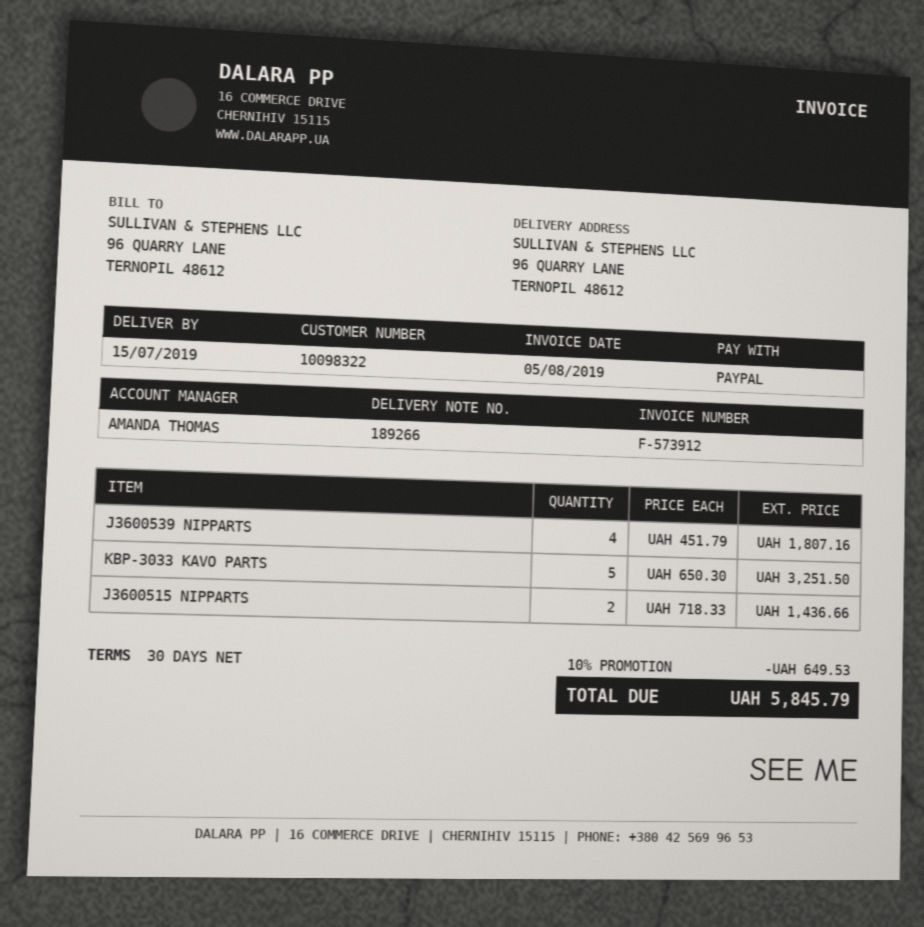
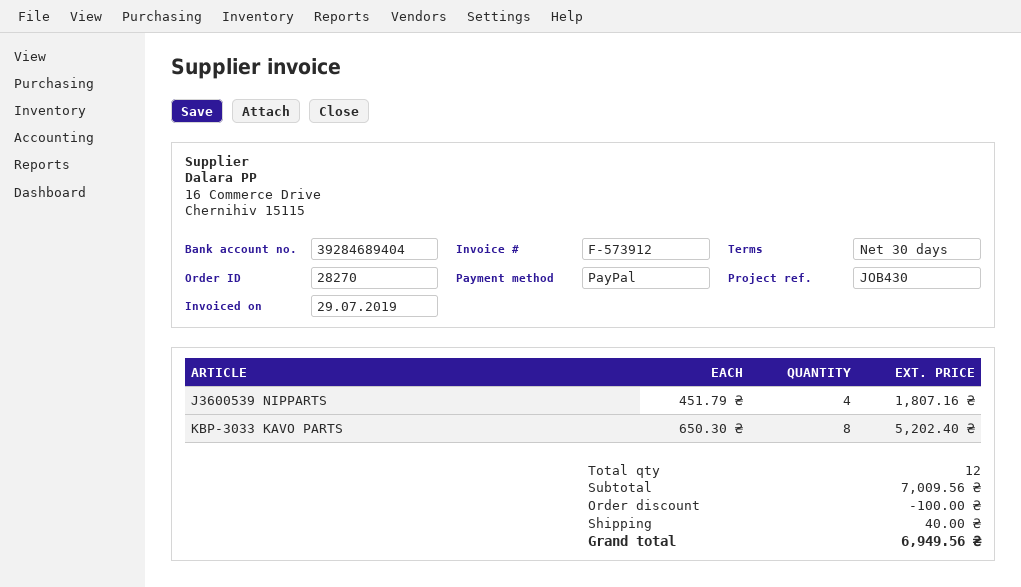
invoice date: 2019-08-05 -> 2019-07-29
KBP-3033 KAVO PARTS: 5 x 650.30 = 3251.50 -> 8 x 650.30 = 5202.40
J3600515 NIPPARTS: 2 x 718.33 = 1436.66 -> none
discount: 649.53 -> 100.00
shipping: none -> 40.00
total: 5845.79 -> 6949.56

